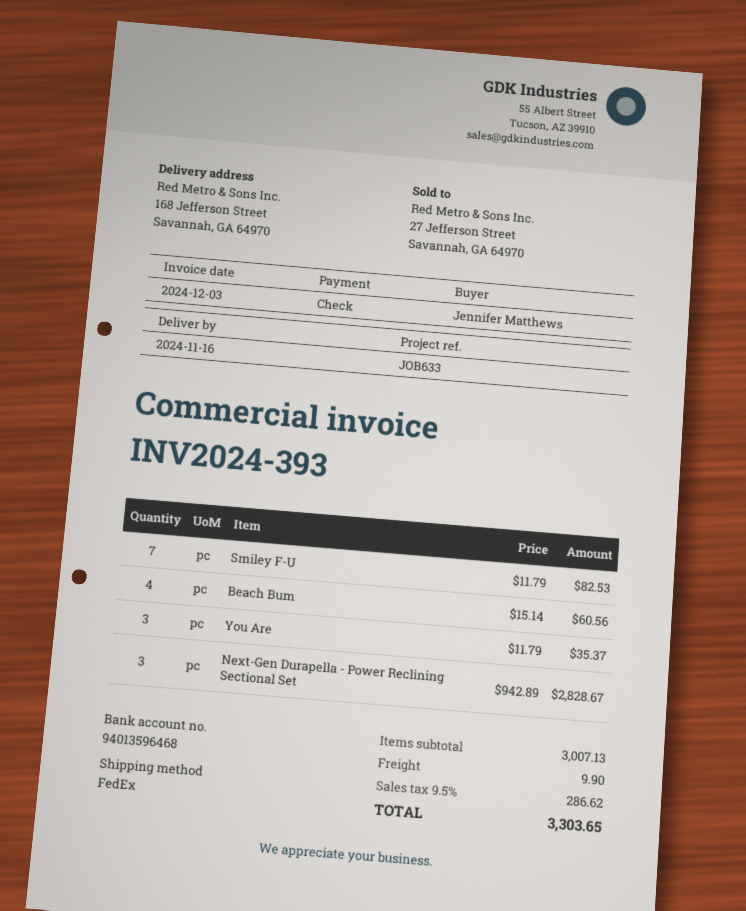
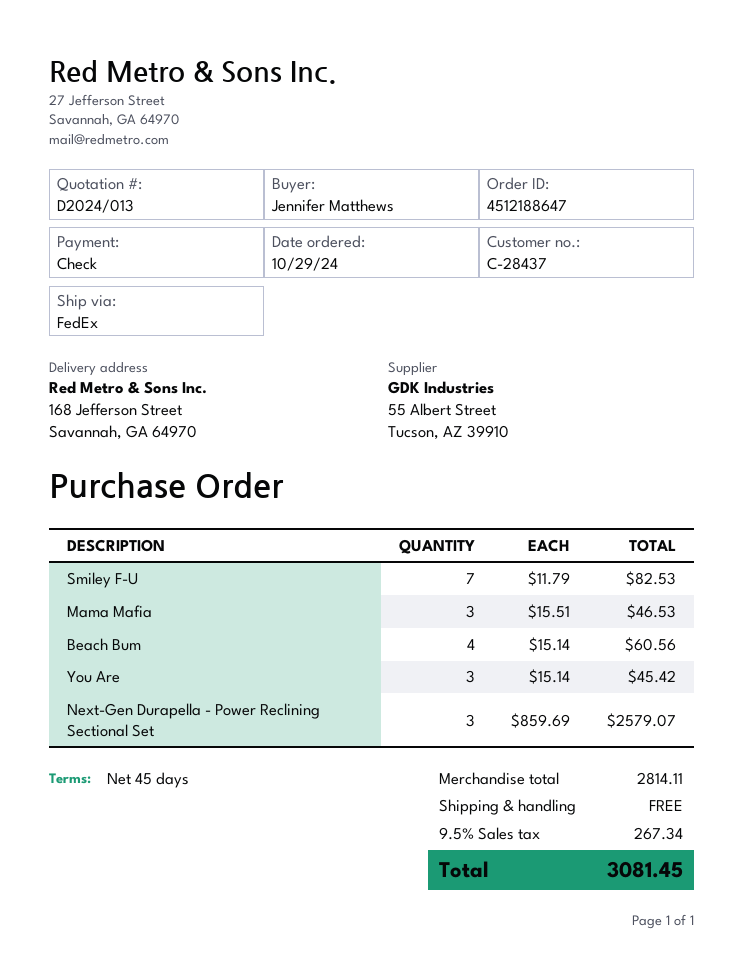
You Are: 3 x 11.79 = 35.37 -> 3 x 15.14 = 45.42
Next-Gen Durapella - Power Reclining Sectional Set: 3 x 942.89 = 2828.67 -> 3 x 859.69 = 2579.07
Mama Mafia: none -> 3 x 15.51 = 46.53
subtotal: 3007.13 -> 2814.11
shipping: 9.90 -> 0.00
tax: 9.5% = 286.62 -> 9.5% = 267.34
total: 3303.65 -> 3081.45

